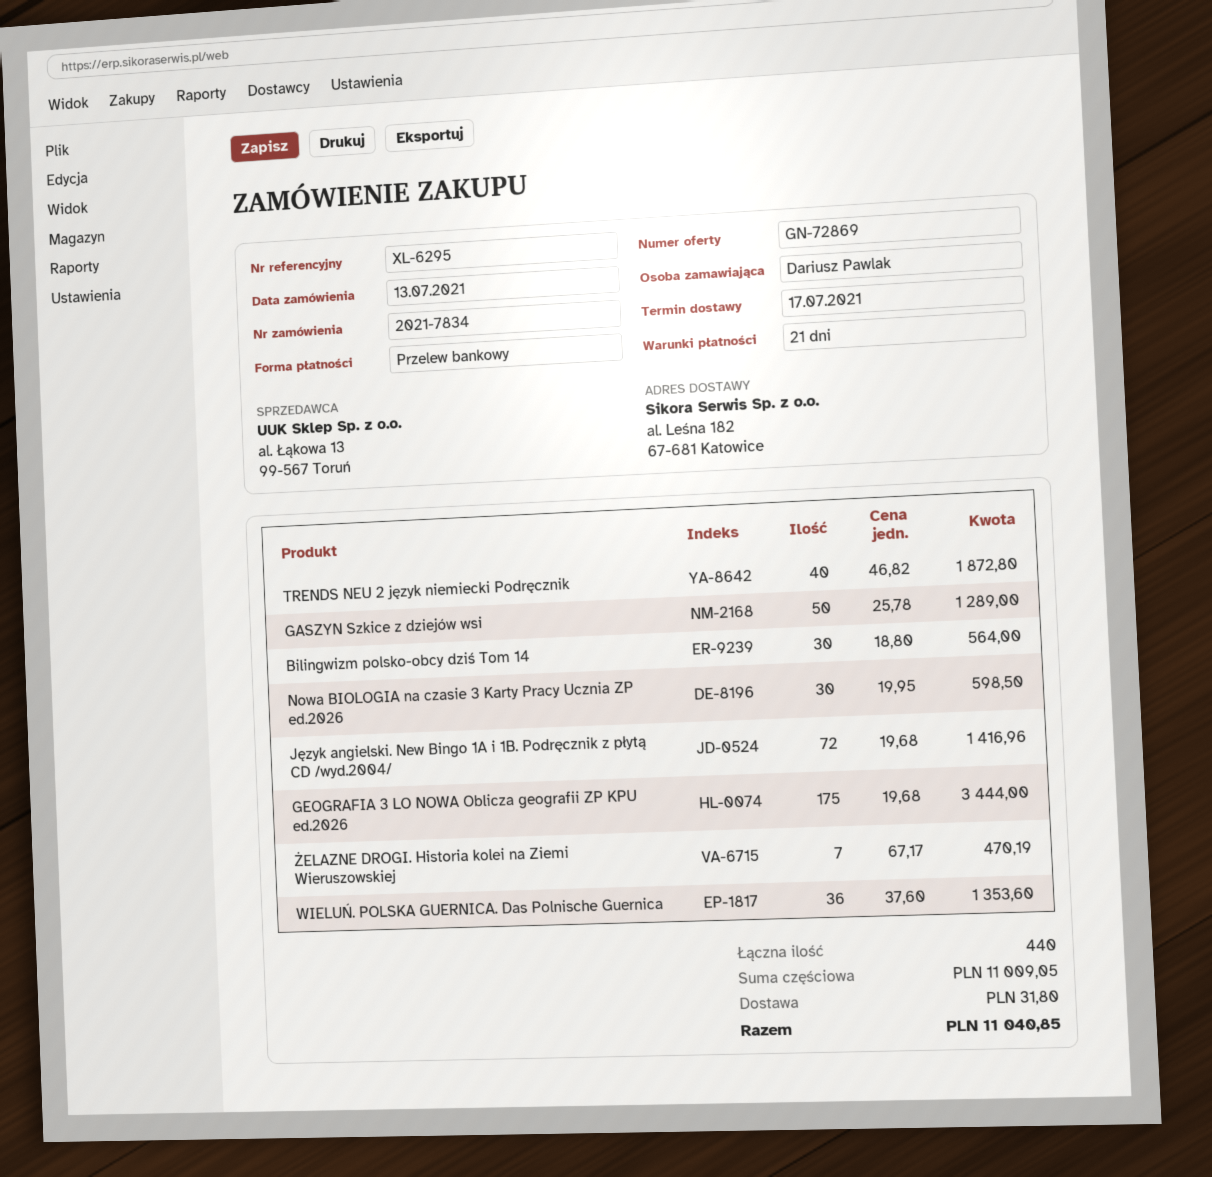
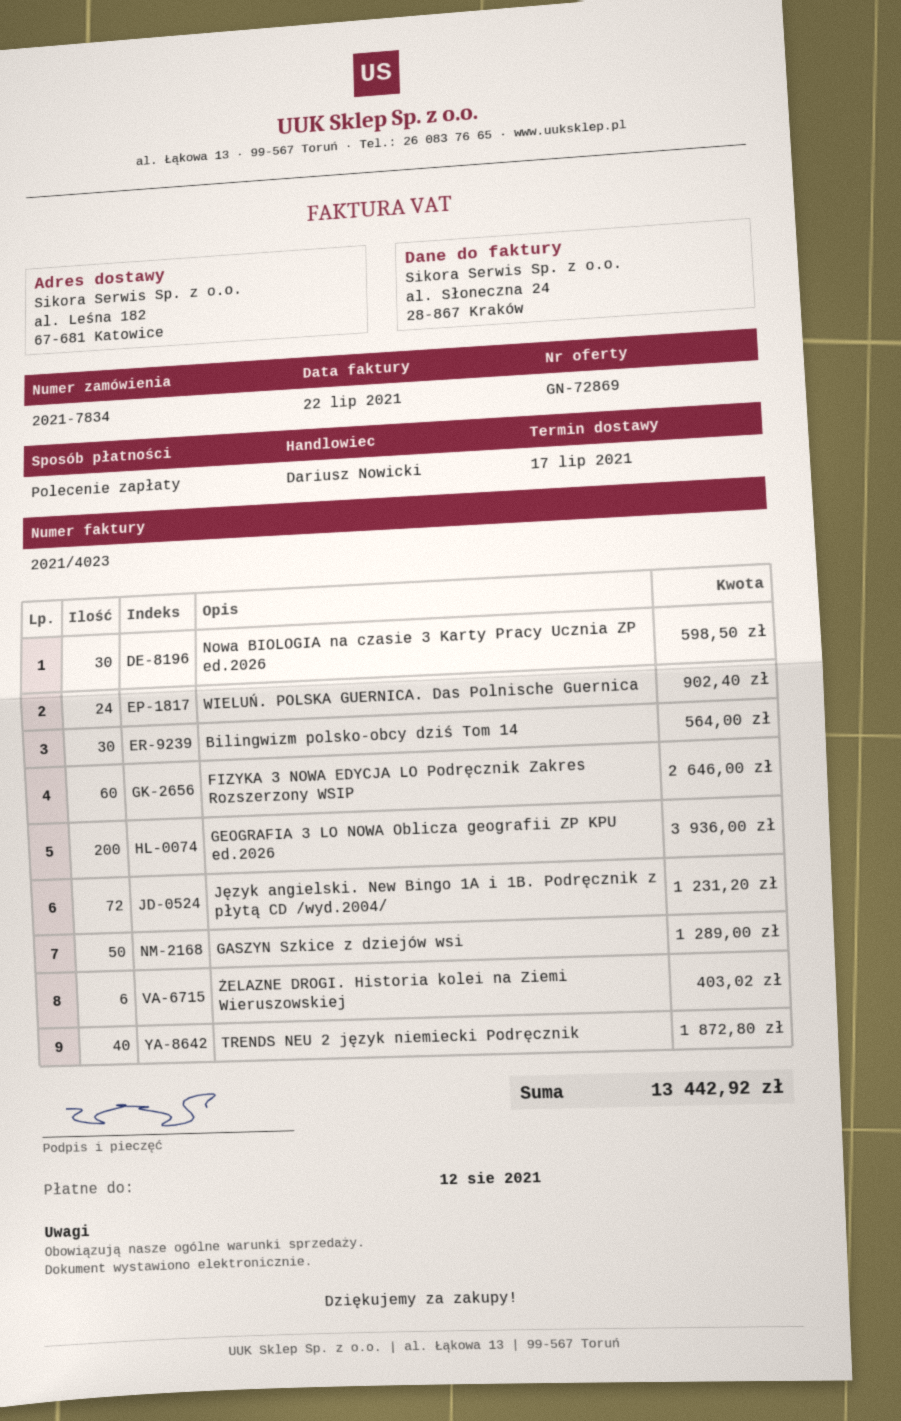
payment method: bank transfer -> direct debit
Język angielski. New Bingo 1A i 1B. Podręcznik z płytą CD /wyd.2004/: 72 for 1416.96 -> 72 for 1231.20
GEOGRAFIA 3 LO NOWA Oblicza geografii ZP KPU ed.2026: 175 for 3444.00 -> 200 for 3936.00
ŻELAZNE DROGI. Historia kolei na Ziemi Wieruszowskiej: 7 for 470.19 -> 6 for 403.02
WIELUŃ. POLSKA GUERNICA. Das Polnische Guernica: 36 for 1353.60 -> 24 for 902.40
FIZYKA 3 NOWA EDYCJA LO Podręcznik Zakres Rozszerzony WSIP: none -> 60 for 2646.00
shipping: 31.80 -> none
total: 11040.85 -> 13442.92

